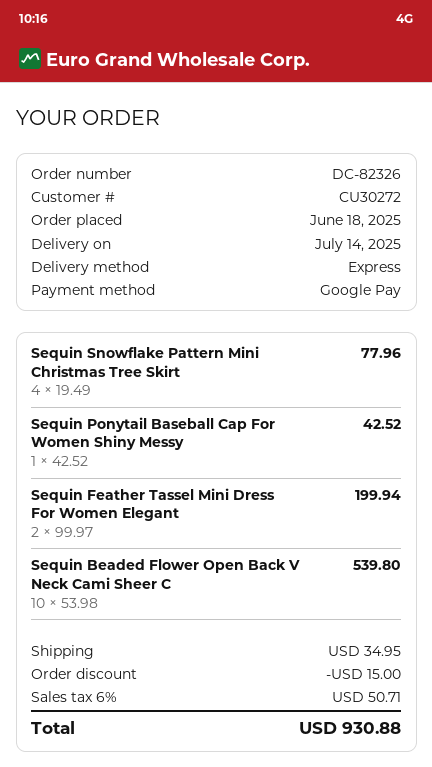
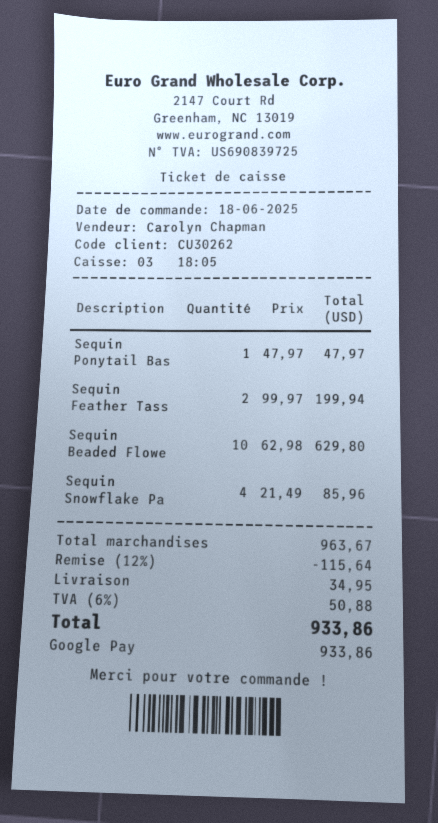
customer number: CU30272 -> CU30262
Sequin Snowflake Pattern Mini Christmas Tree Skirt: 4 x 19.49 = 77.96 -> 4 x 21.49 = 85.96
Sequin Ponytail Baseball Cap For Women Shiny Messy: 1 x 42.52 = 42.52 -> 1 x 47.97 = 47.97
Sequin Beaded Flower Open Back V Neck Cami Sheer C: 10 x 53.98 = 539.80 -> 10 x 62.98 = 629.80
discount: 15.00 -> 115.64
tax: 6% = 50.71 -> 6% = 50.88
total: 930.88 -> 933.86

